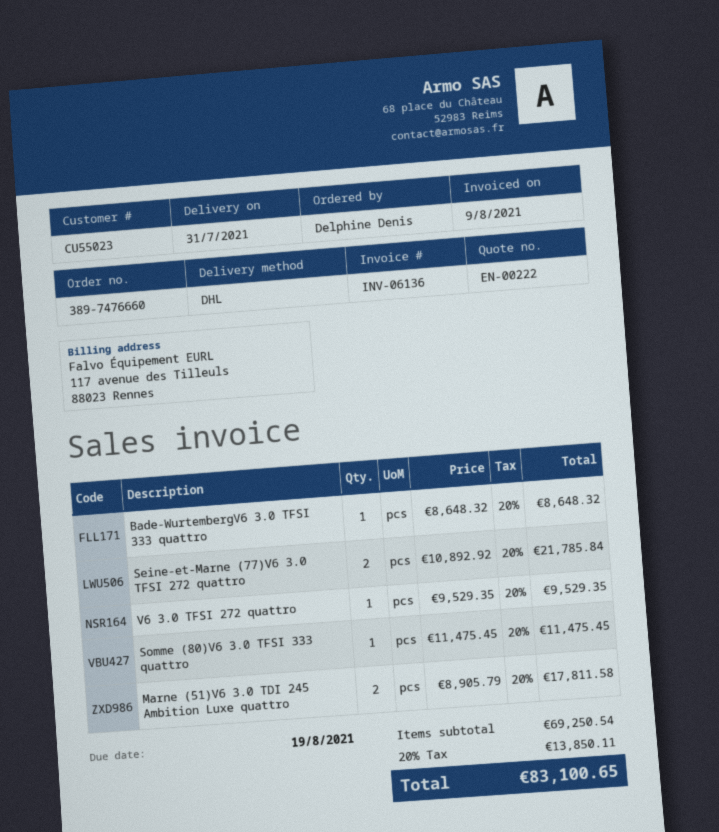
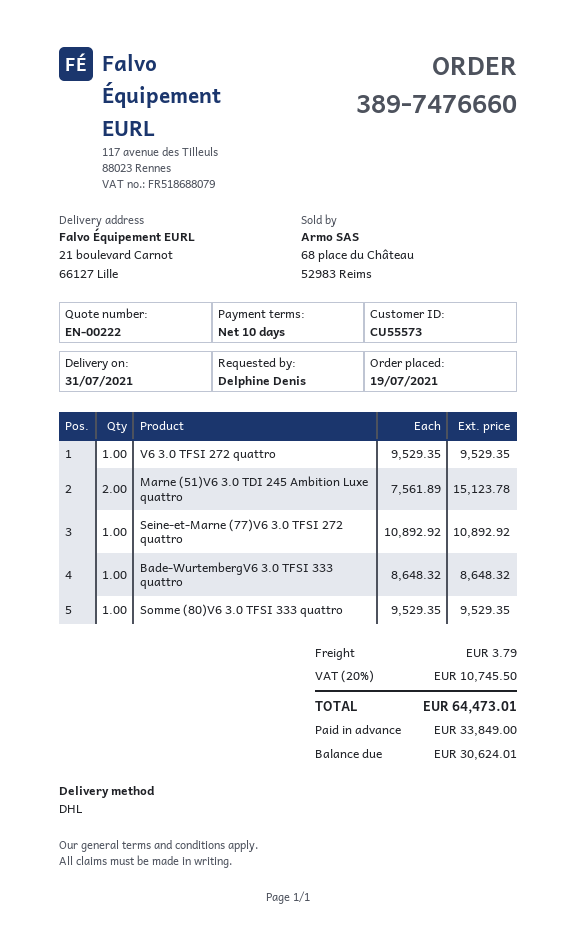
customer number: CU55023 -> CU55573
Seine-et-Marne (77)V6 3.0 TFSI 272 quattro: 2 x 10892.92 = 21785.84 -> 1 x 10892.92 = 10892.92
Somme (80)V6 3.0 TFSI 333 quattro: 1 x 11475.45 = 11475.45 -> 1 x 9529.35 = 9529.35
Marne (51)V6 3.0 TDI 245 Ambition Luxe quattro: 2 x 8905.79 = 17811.58 -> 2 x 7561.89 = 15123.78
shipping: none -> 3.79
tax: 20% = 13850.11 -> 20% = 10745.50
total: 83100.65 -> 64473.01

